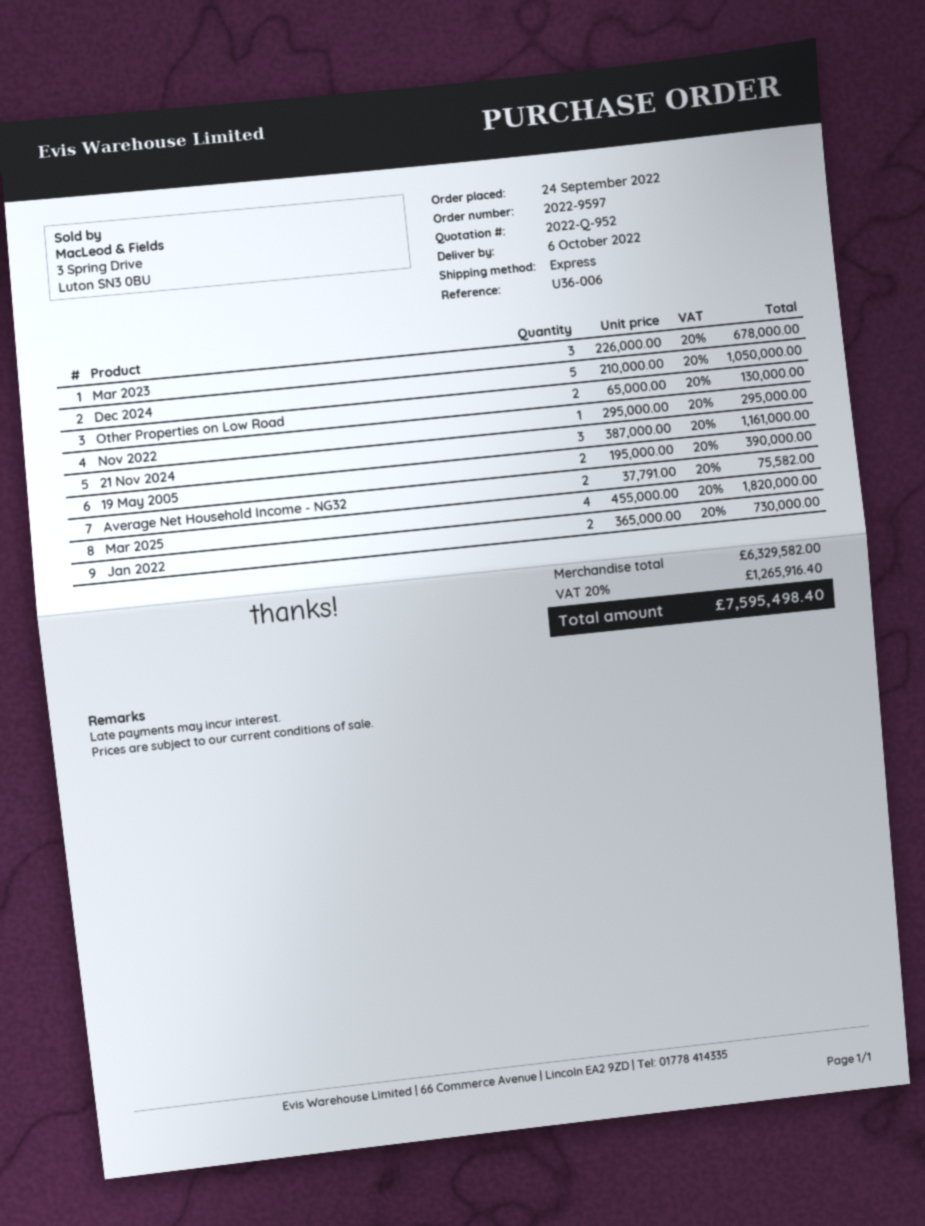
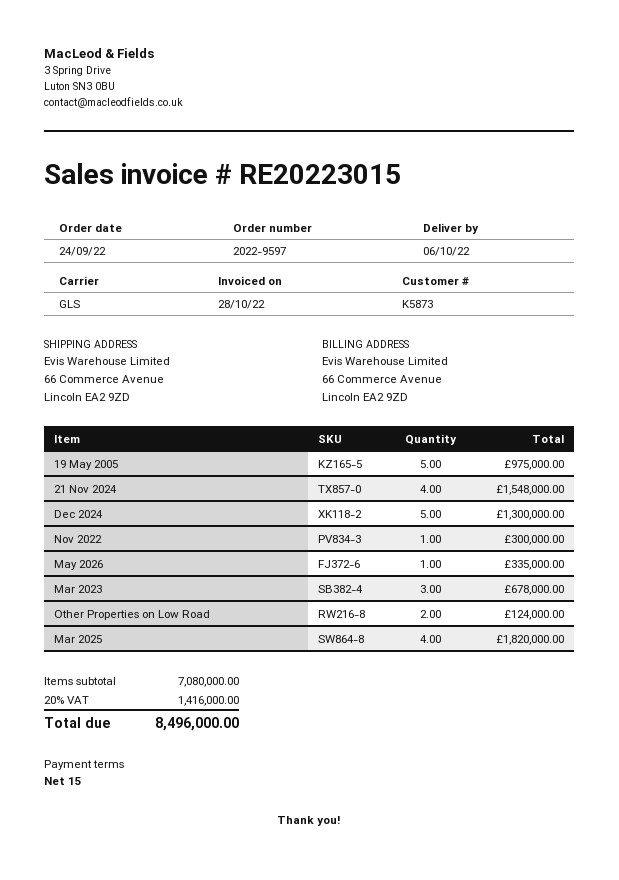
shipping method: express -> GLS
Dec 2024: 5 for 1050000.00 -> 5 for 1300000.00
Other Properties on Low Road: 2 for 130000.00 -> 2 for 124000.00
Nov 2022: 1 for 295000.00 -> 1 for 300000.00
21 Nov 2024: 3 for 1161000.00 -> 4 for 1548000.00
19 May 2005: 2 for 390000.00 -> 5 for 975000.00
Average Net Household Income - NG32: 2 for 75582.00 -> none
Jan 2022: 2 for 730000.00 -> none
May 2026: none -> 1 for 335000.00
subtotal: 6329582.00 -> 7080000.00
tax: 20% = 1265916.40 -> 20% = 1416000.00
total: 7595498.40 -> 8496000.00

